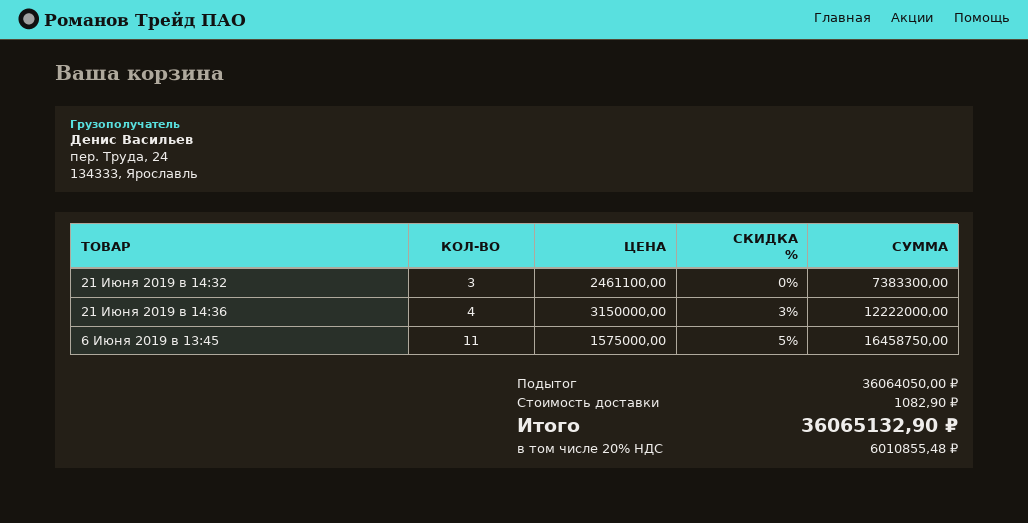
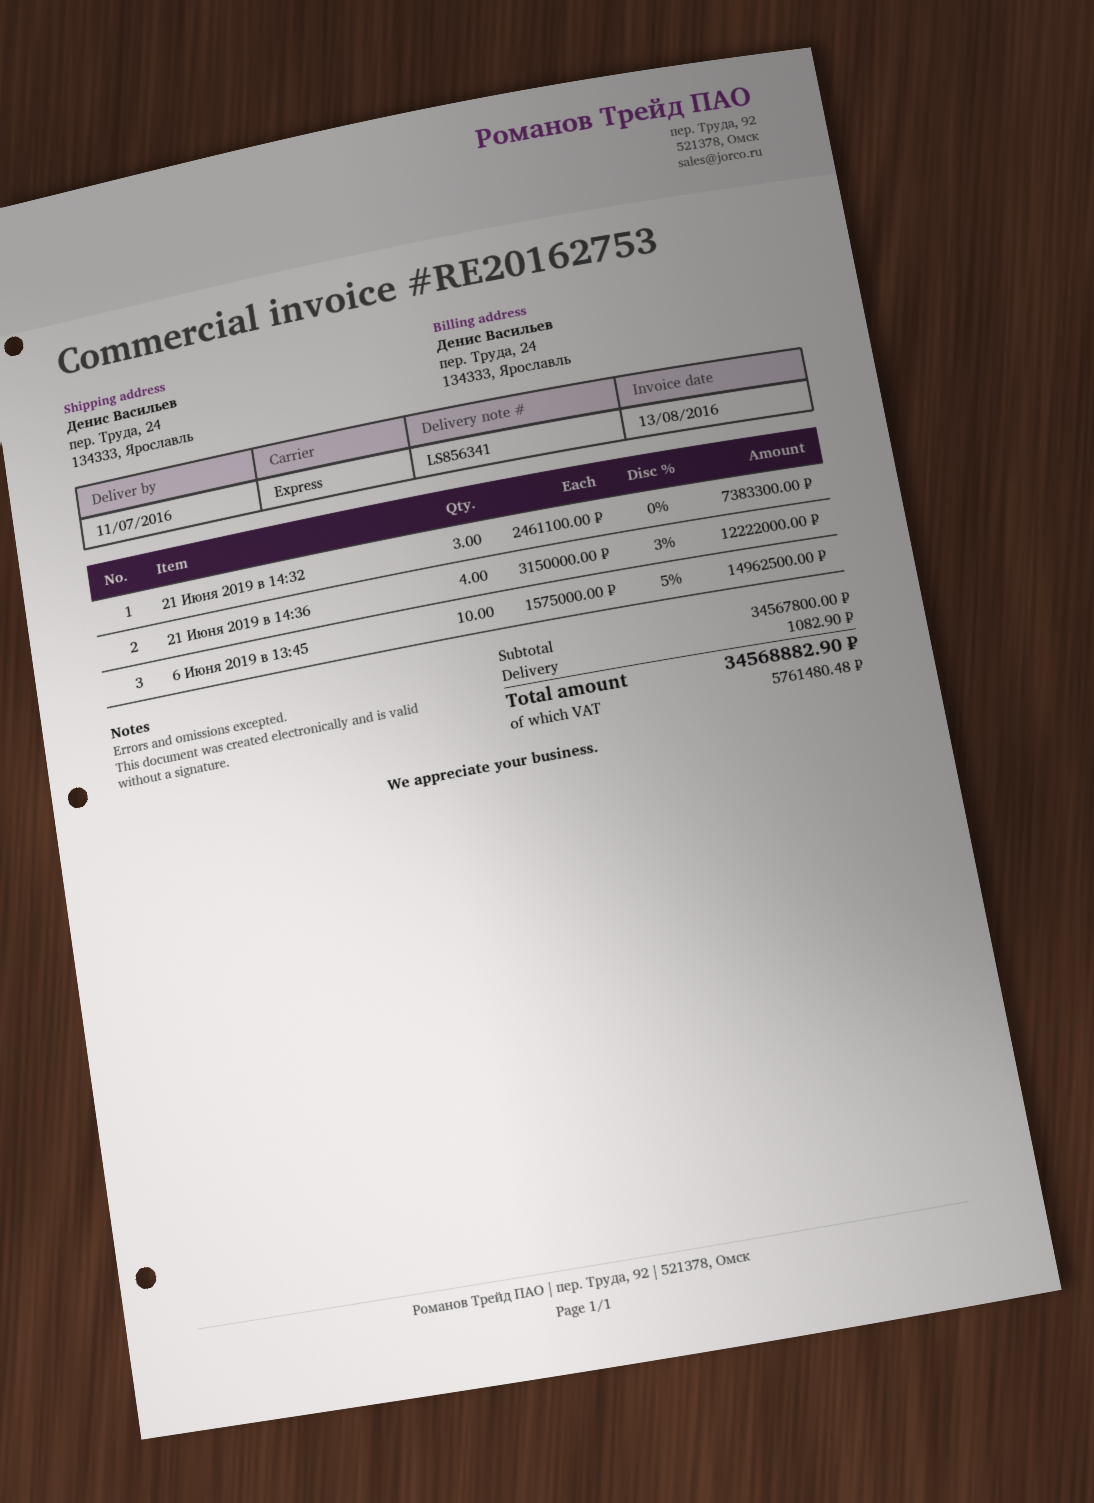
6 Июня 2019 в 13:45: 11 x 1575000.00 - 5% = 16458750.00 -> 10 x 1575000.00 - 5% = 14962500.00
subtotal: 36064050.00 -> 34567800.00
tax: 6010855.48 -> 5761480.48
total: 36065132.90 -> 34568882.90

